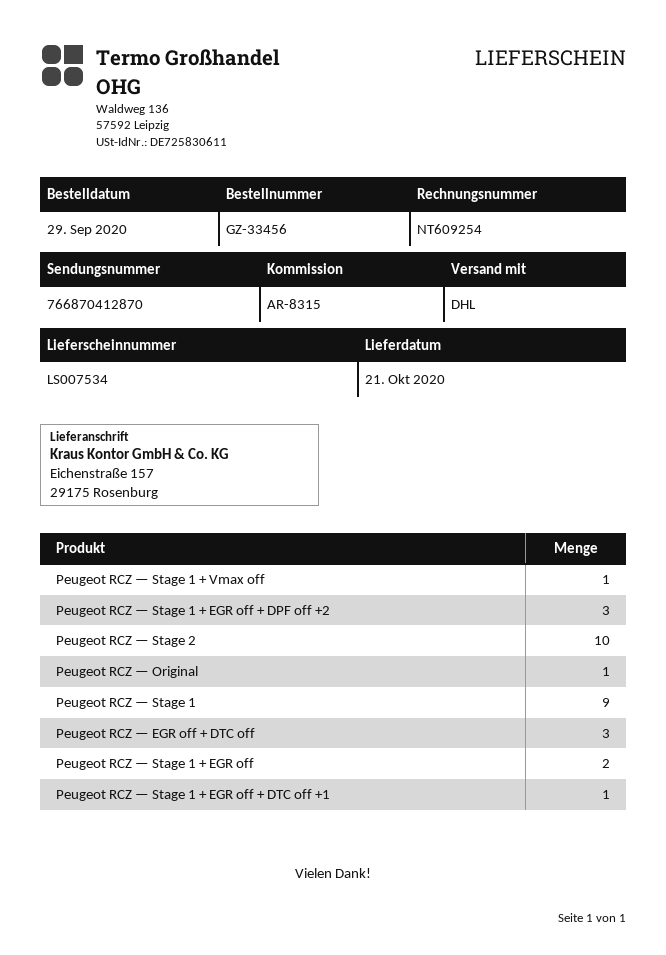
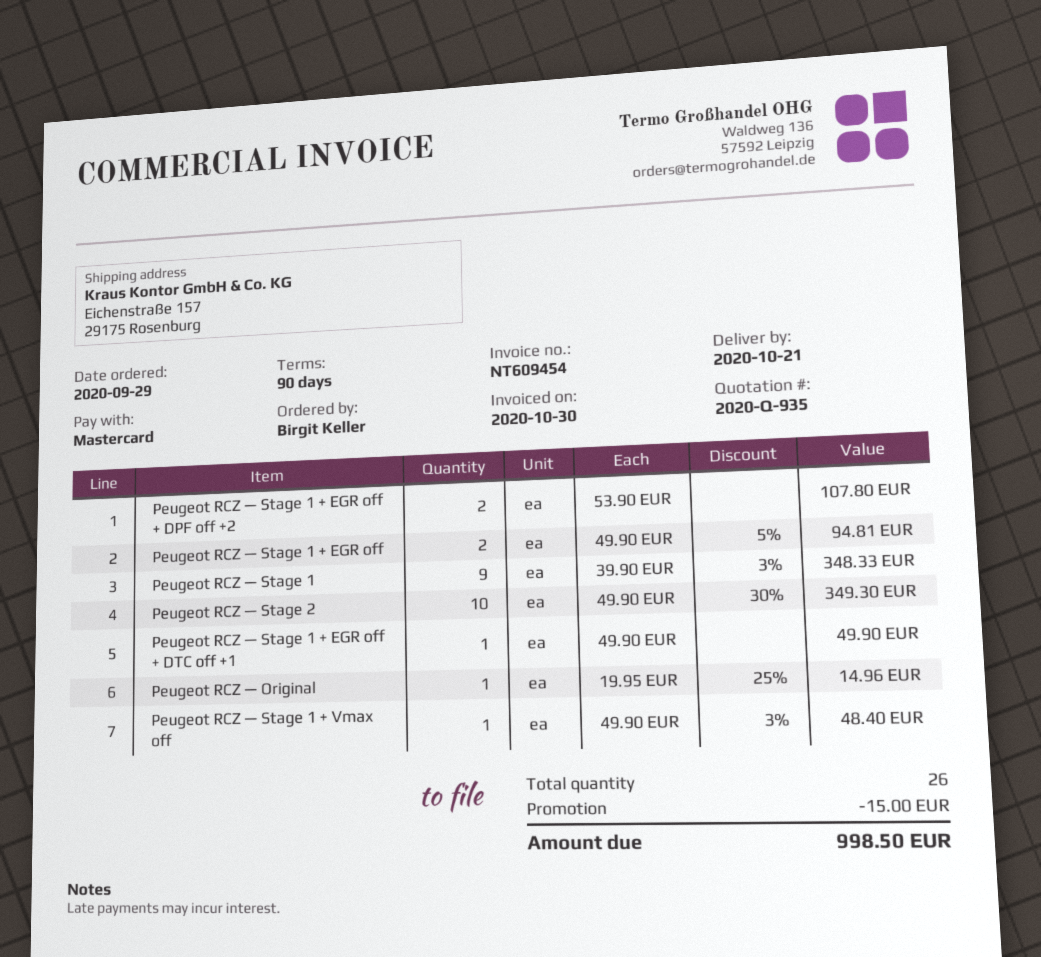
invoice number: NT609254 -> NT609454
Peugeot RCZ — Stage 1 + EGR off + DPF off +2: 3 -> 2
Peugeot RCZ — EGR off + DTC off: 3 -> none

